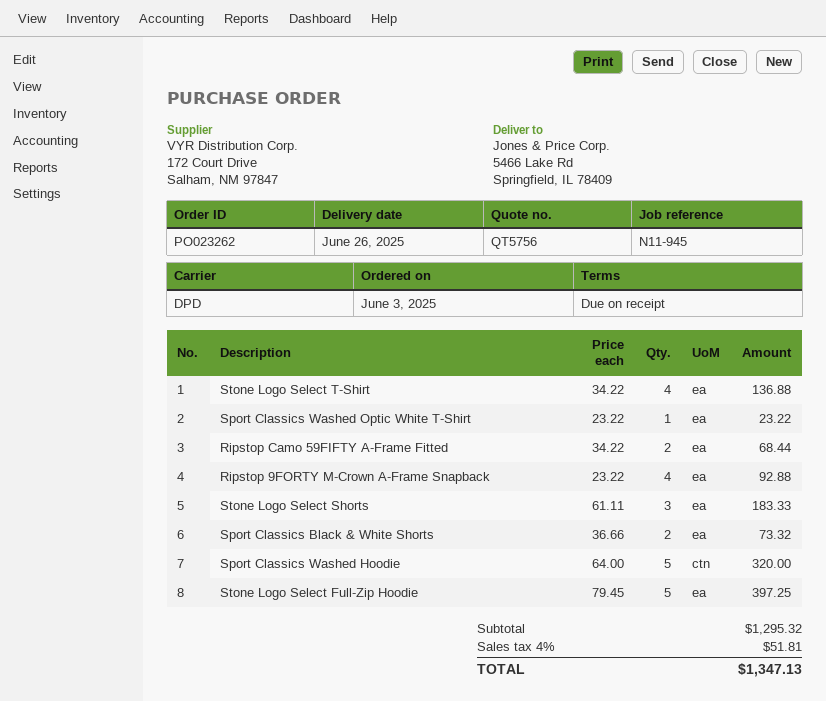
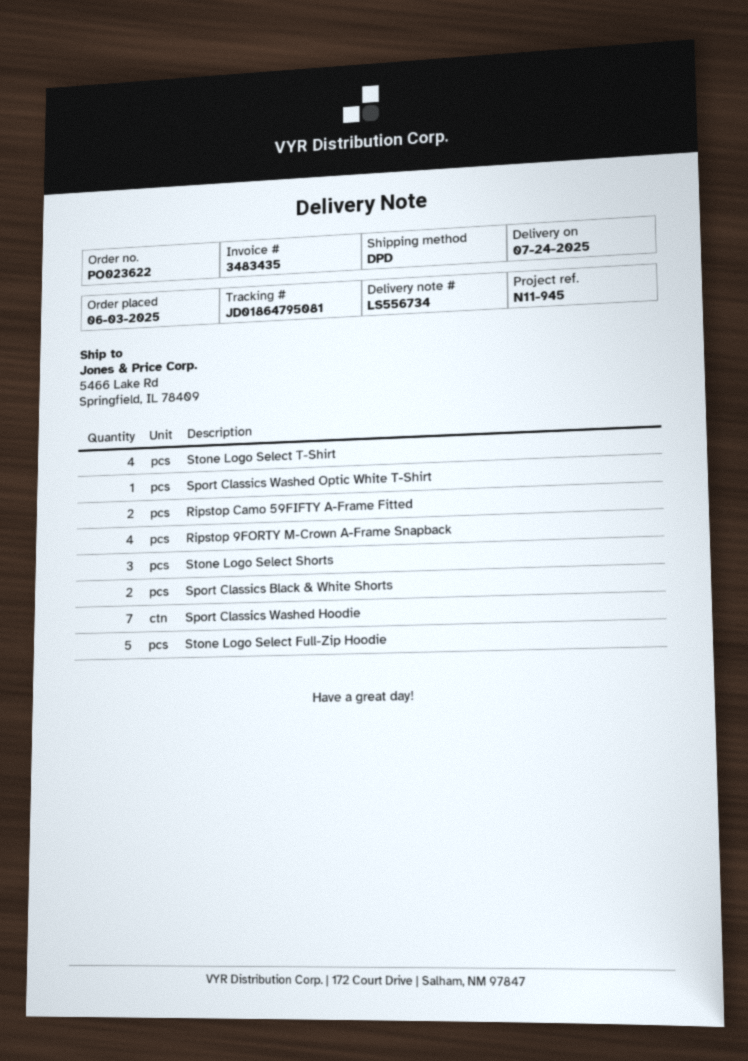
order number: PO023262 -> PO023622
delivery date: 2025-06-26 -> 2025-07-24
Sport Classics Washed Hoodie: 5 -> 7

